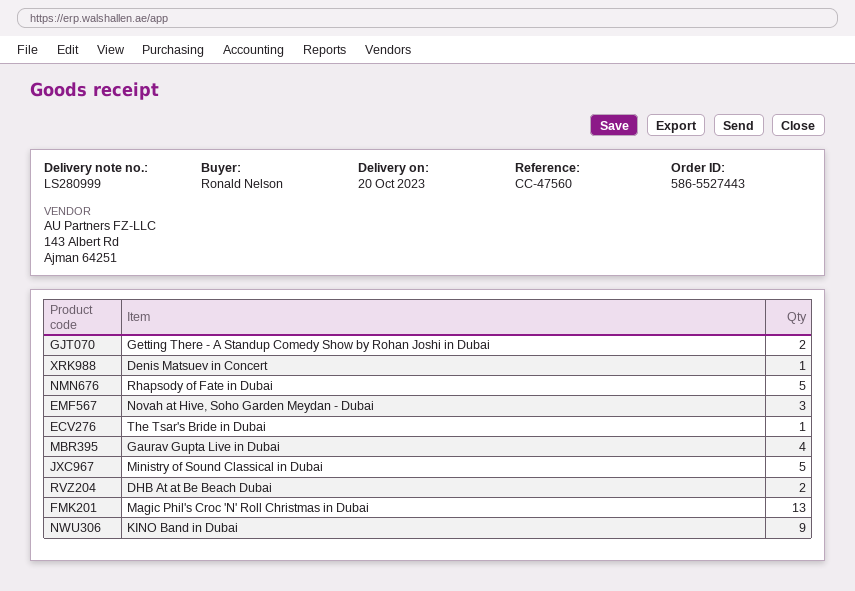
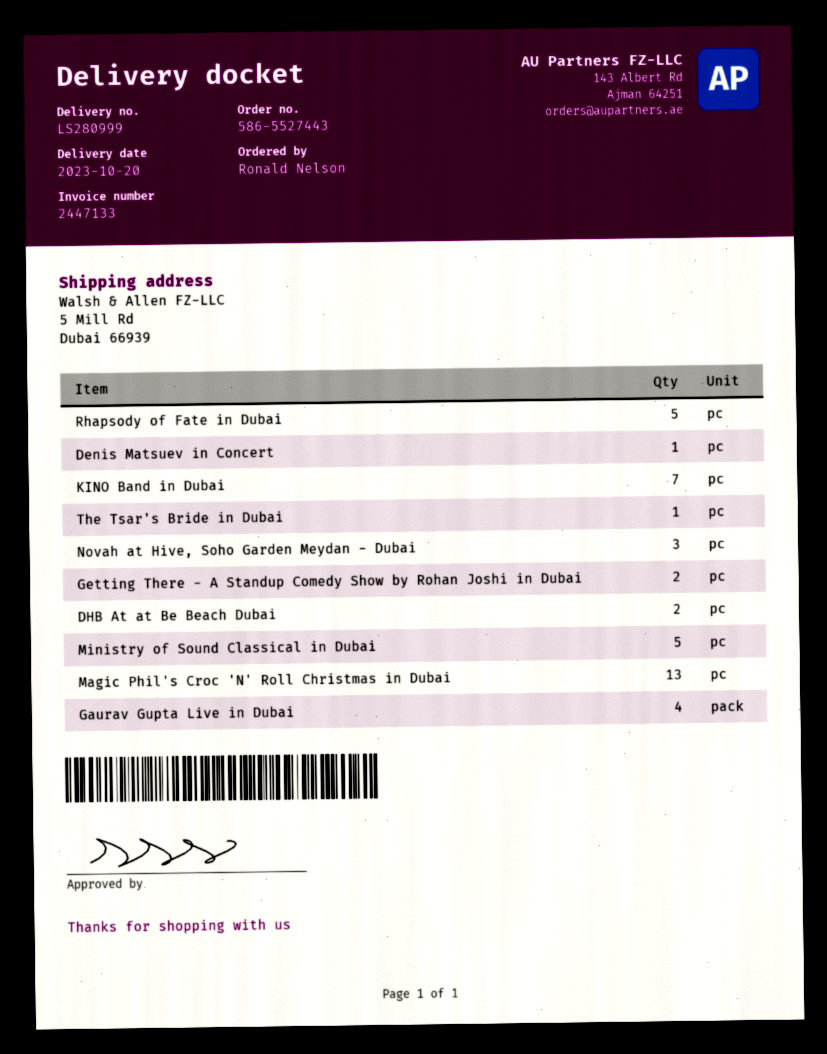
KINO Band in Dubai: 9 -> 7

